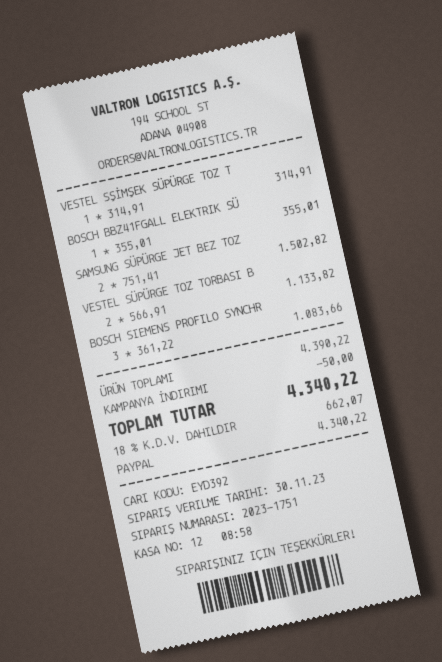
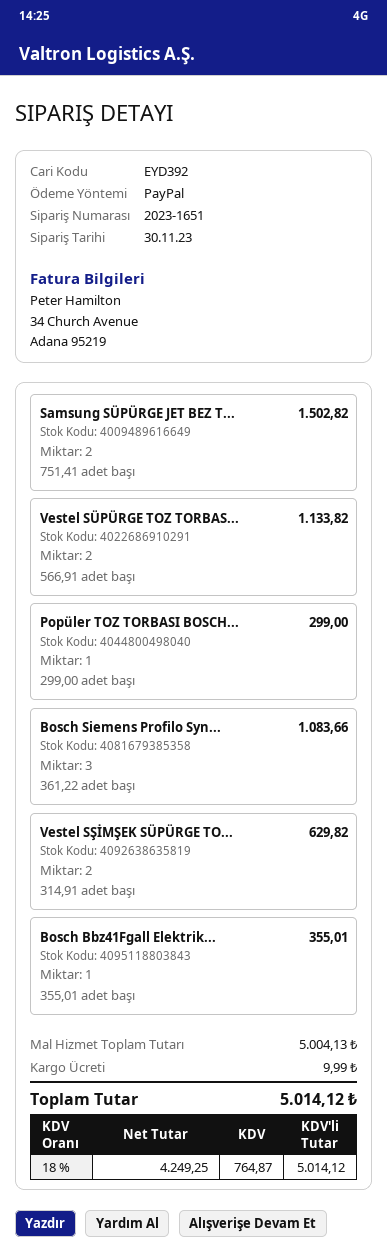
order number: 2023-1751 -> 2023-1651
VESTEL SŞİMŞEK SÜPÜRGE TOZ T: 1 x 314.91 = 314.91 -> 2 x 314.91 = 629.82
Popüler TOZ TORBASI BOSCH...: none -> 1 x 299.00 = 299.00
subtotal: 4390.22 -> 5004.13
discount: 50.00 -> none
shipping: none -> 9.99
tax: 18% = 662.07 -> 18% = 764.87
total: 4340.22 -> 5014.12

